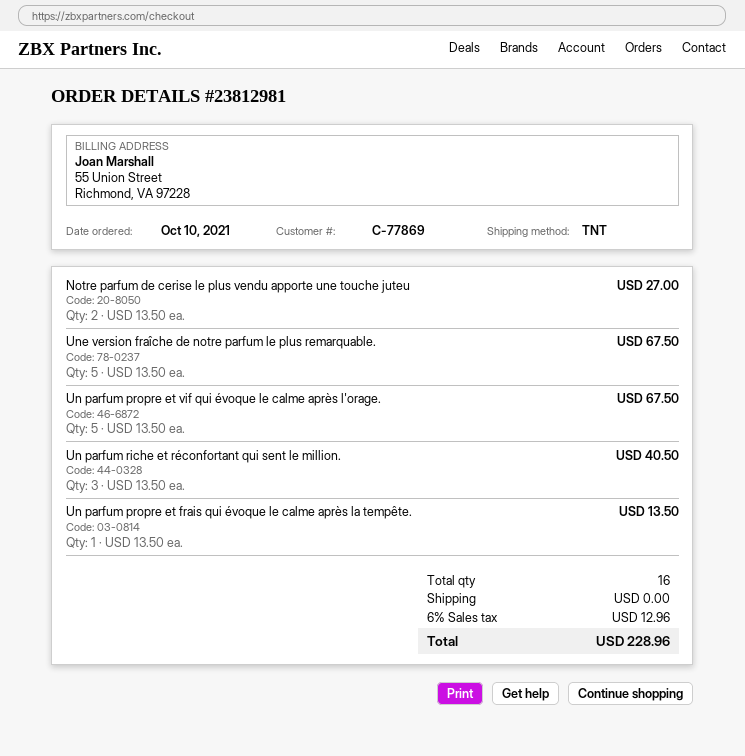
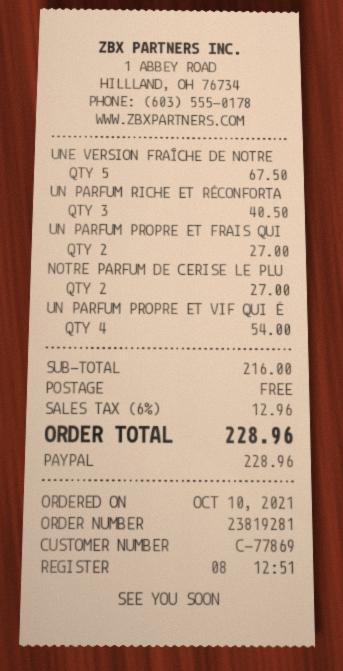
order number: 23812981 -> 23819281
Un parfum propre et vif qui évoque le calme après l'orage.: 5 for 67.50 -> 4 for 54.00
Un parfum propre et frais qui évoque le calme après la tempête.: 1 for 13.50 -> 2 for 27.00

